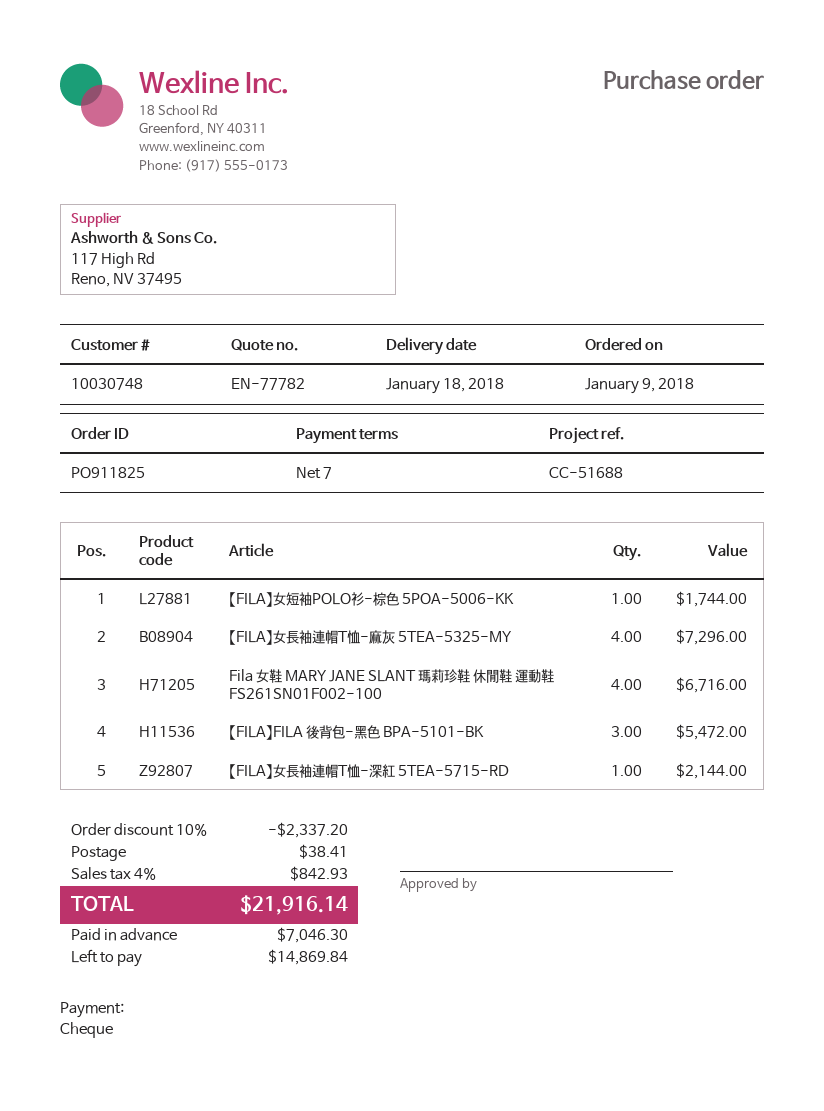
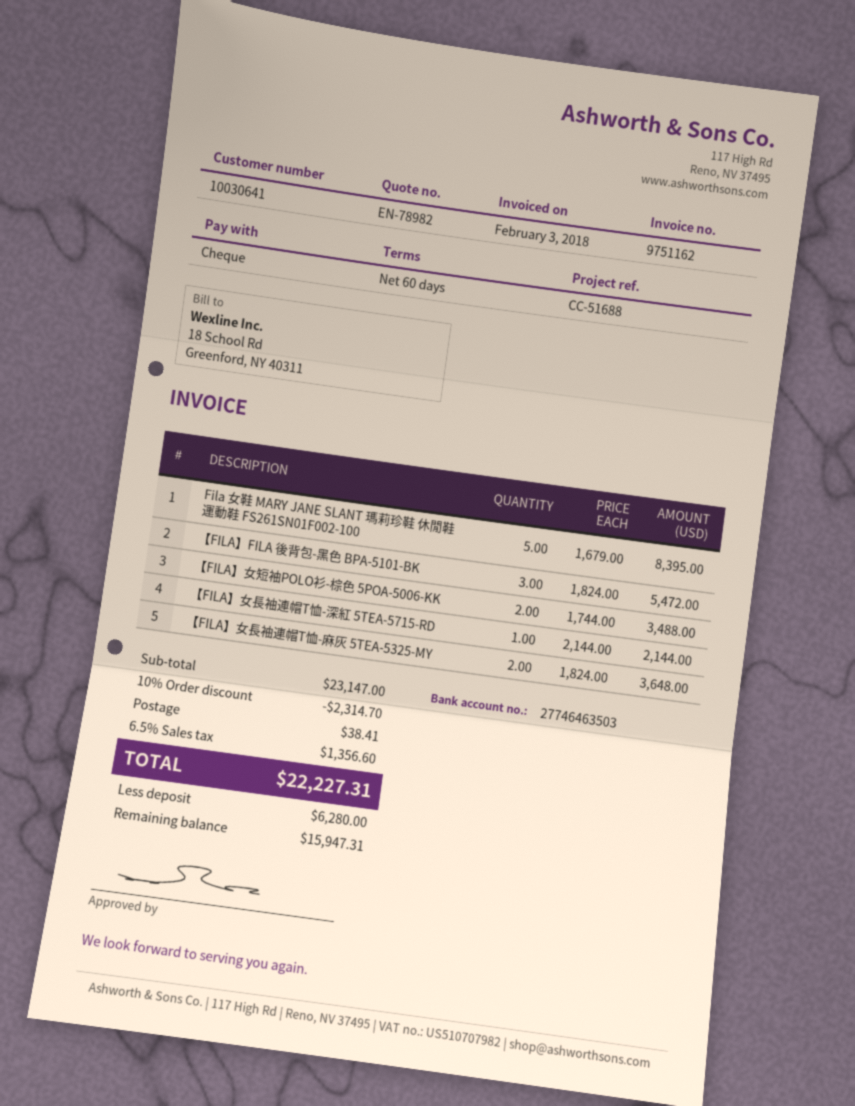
quote number: EN-77782 -> EN-78982
payment terms: 7 days -> 60 days
customer number: 10030748 -> 10030641
【FILA】女短袖POLO衫-棕色 5POA-5006-KK: 1 for 1744.00 -> 2 for 3488.00
【FILA】女長袖連帽T恤-麻灰 5TEA-5325-MY: 4 for 7296.00 -> 2 for 3648.00
Fila 女鞋 MARY JANE SLANT 瑪莉珍鞋 休閒鞋 運動鞋 FS261SN01F002-100: 4 for 6716.00 -> 5 for 8395.00
discount: 10% = 2337.20 -> 10% = 2314.70
tax: 4% = 842.93 -> 6.5% = 1356.60
total: 21916.14 -> 22227.31
deposit: 7046.30 -> 6280.00
balance: 14869.84 -> 15947.31

